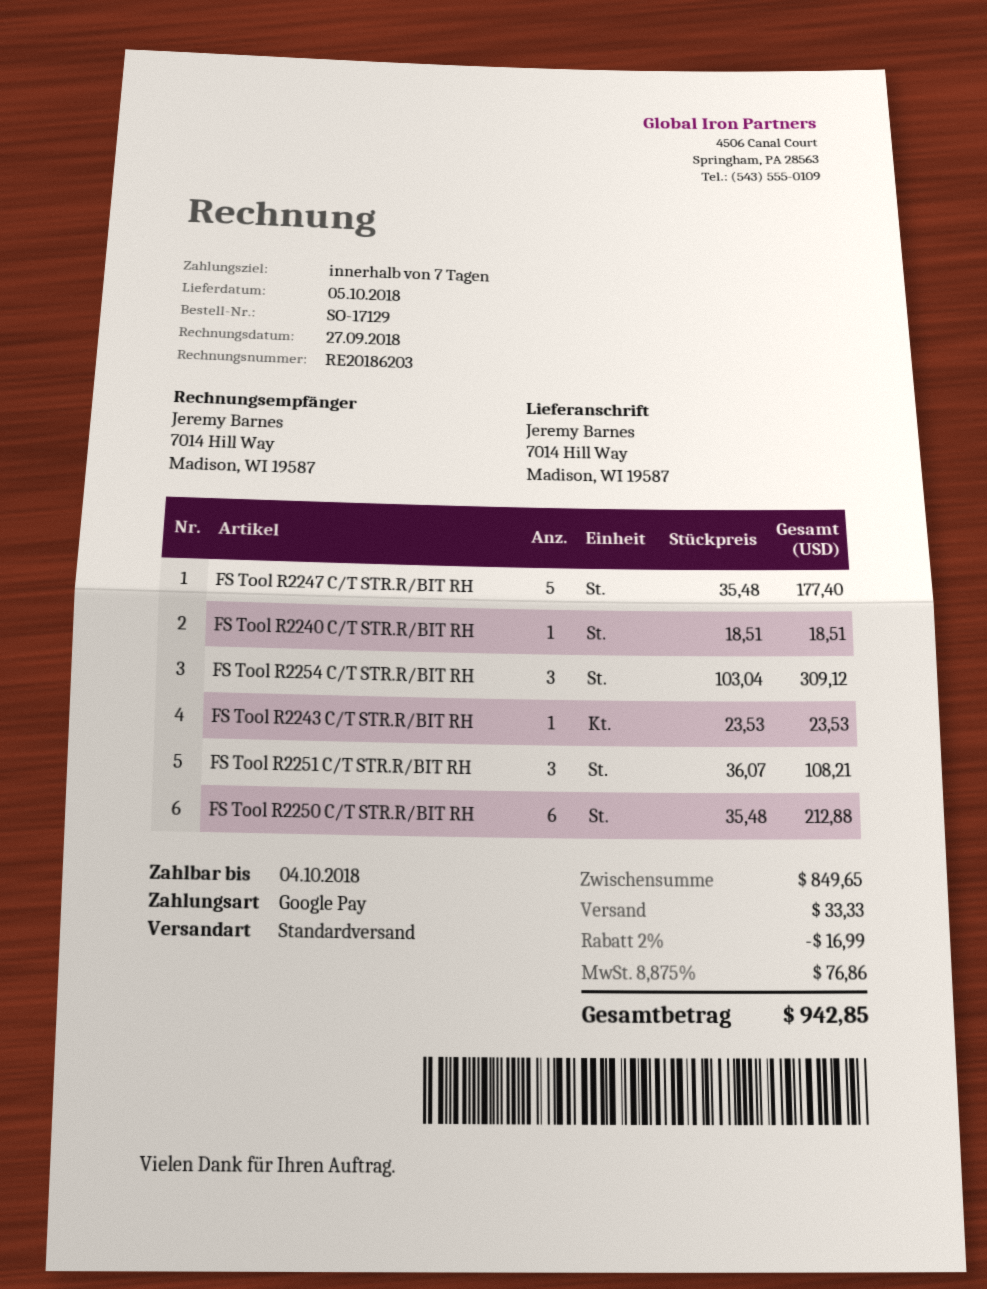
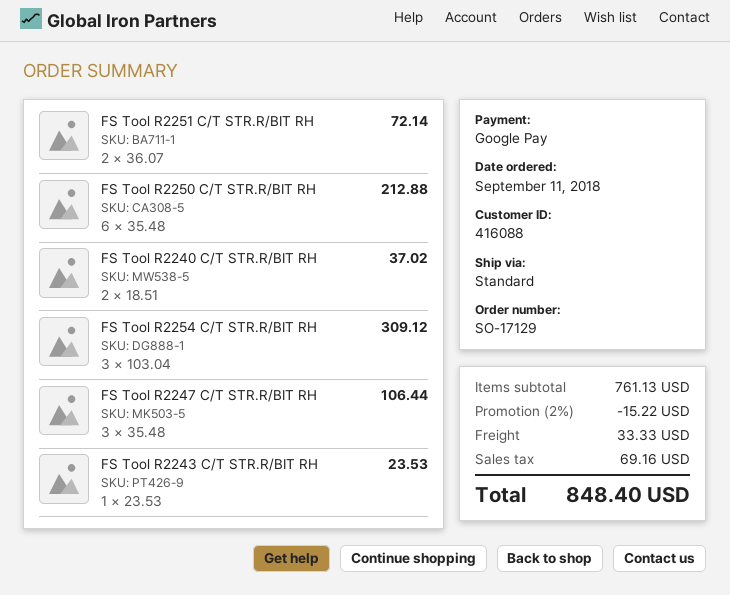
FS Tool R2247 C/T STR.R/BIT RH: 5 x 35.48 = 177.40 -> 3 x 35.48 = 106.44
FS Tool R2240 C/T STR.R/BIT RH: 1 x 18.51 = 18.51 -> 2 x 18.51 = 37.02
FS Tool R2251 C/T STR.R/BIT RH: 3 x 36.07 = 108.21 -> 2 x 36.07 = 72.14
subtotal: 849.65 -> 761.13
discount: 2% = 16.99 -> 2% = 15.22
tax: 76.86 -> 69.16
total: 942.85 -> 848.40

